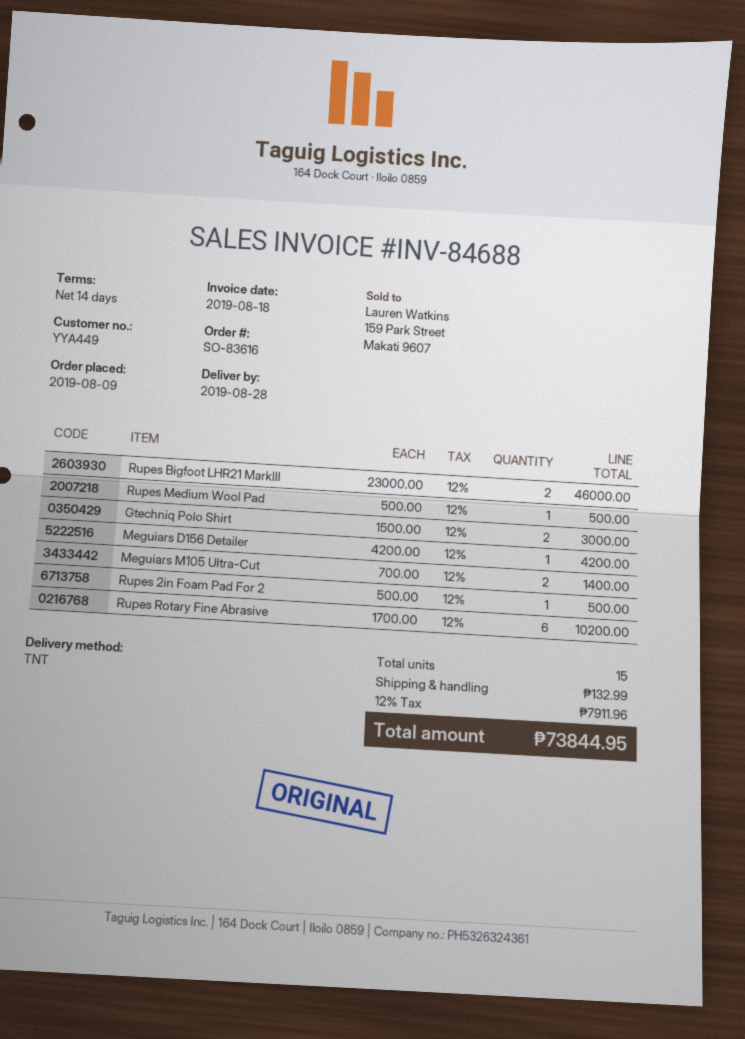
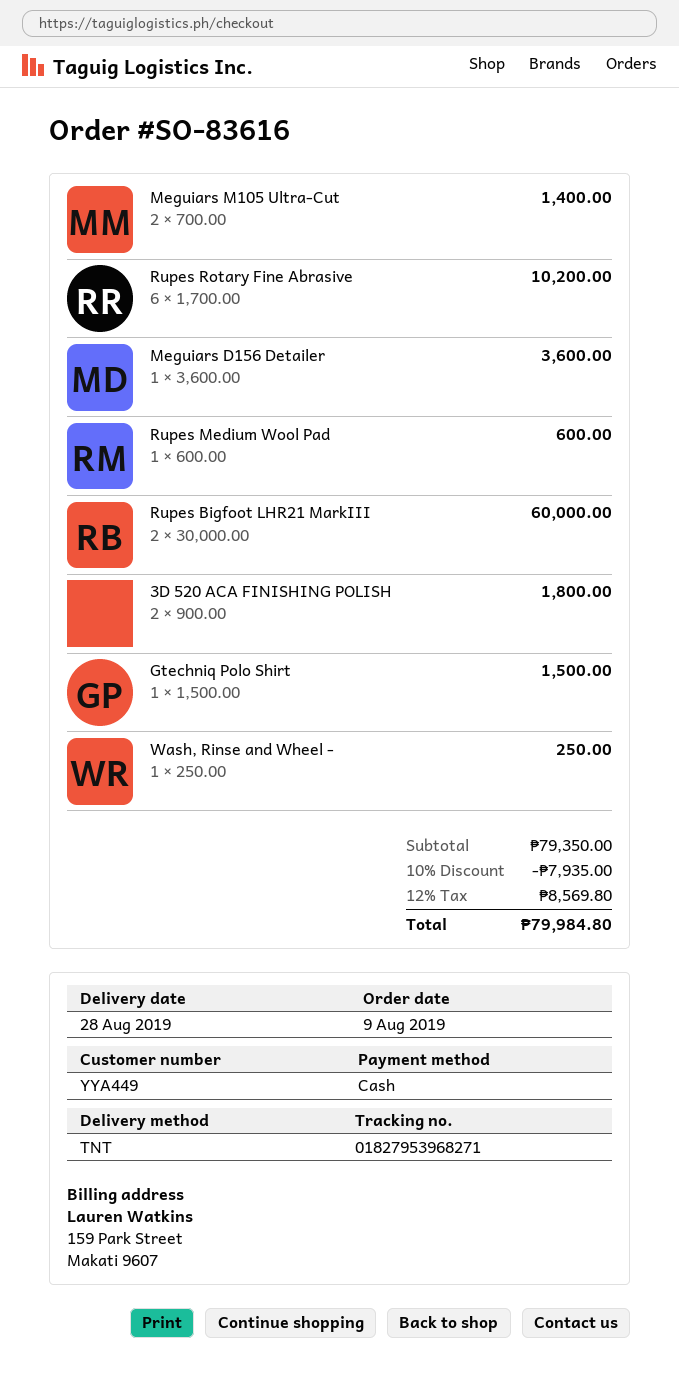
Rupes Bigfoot LHR21 MarkIII: 2 x 23000.00 = 46000.00 -> 2 x 30000.00 = 60000.00
Rupes Medium Wool Pad: 1 x 500.00 = 500.00 -> 1 x 600.00 = 600.00
Gtechniq Polo Shirt: 2 x 1500.00 = 3000.00 -> 1 x 1500.00 = 1500.00
Meguiars D156 Detailer: 1 x 4200.00 = 4200.00 -> 1 x 3600.00 = 3600.00
Rupes 2in Foam Pad For 2: 1 x 500.00 = 500.00 -> none
3D 520 ACA FINISHING POLISH: none -> 2 x 900.00 = 1800.00
Wash, Rinse and Wheel -: none -> 1 x 250.00 = 250.00
discount: none -> 10% = 7935.00
shipping: 132.99 -> none
tax: 12% = 7911.96 -> 12% = 8569.80
total: 73844.95 -> 79984.80

